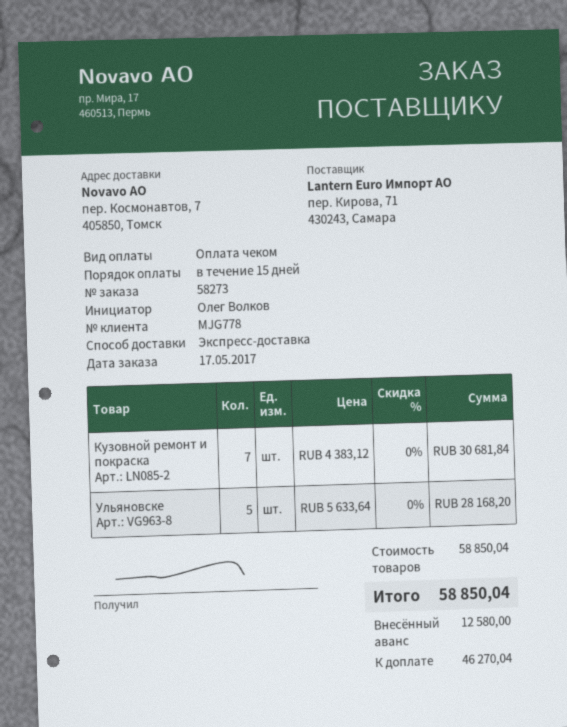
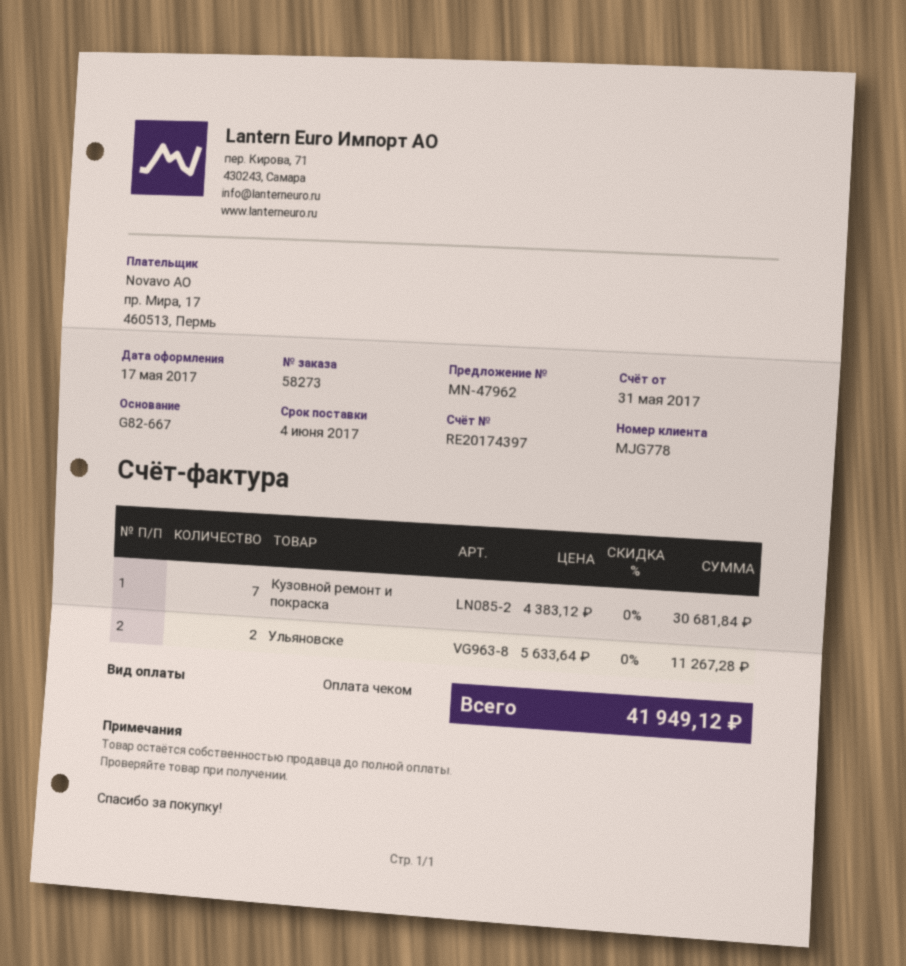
Ульяновске: 5 x 5633.64 = 28168.20 -> 2 x 5633.64 = 11267.28
total: 58850.04 -> 41949.12

